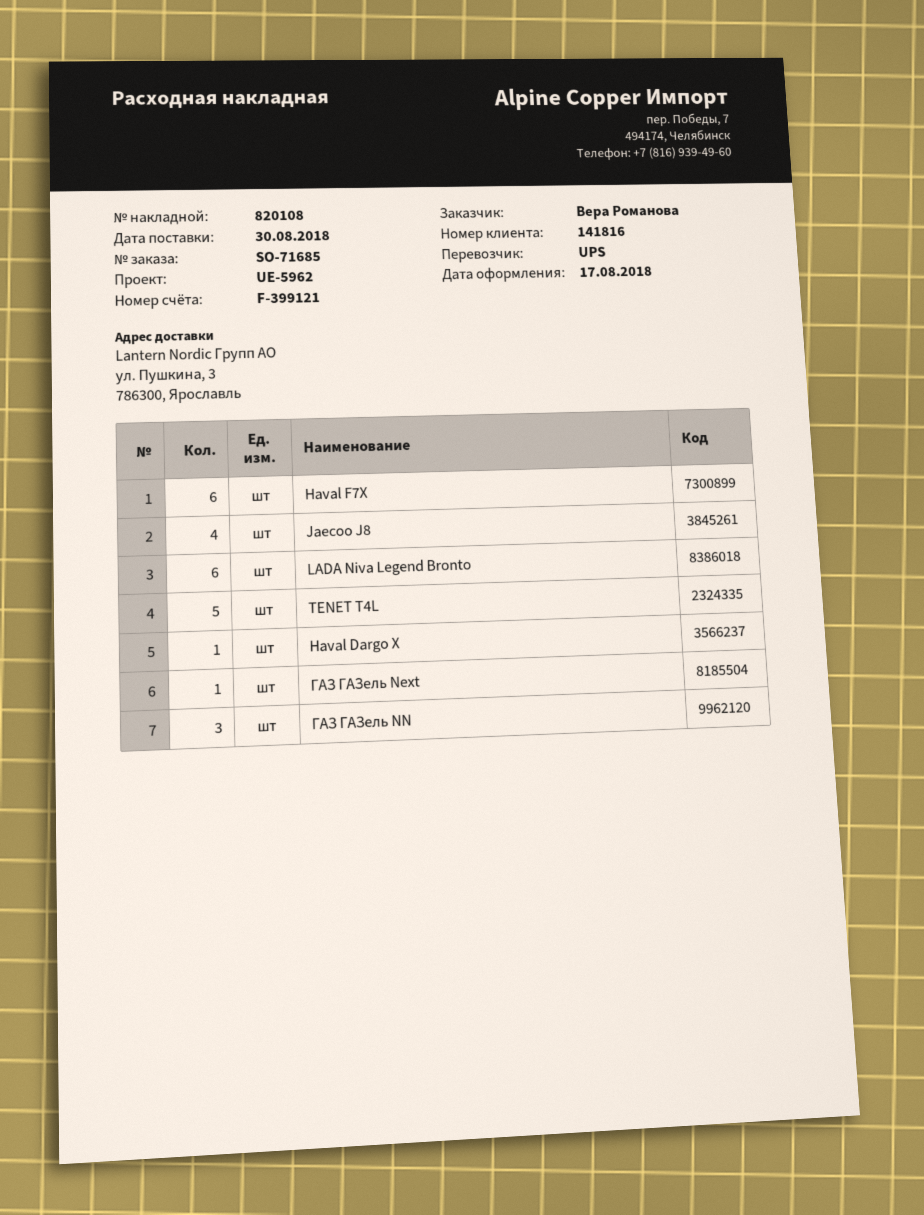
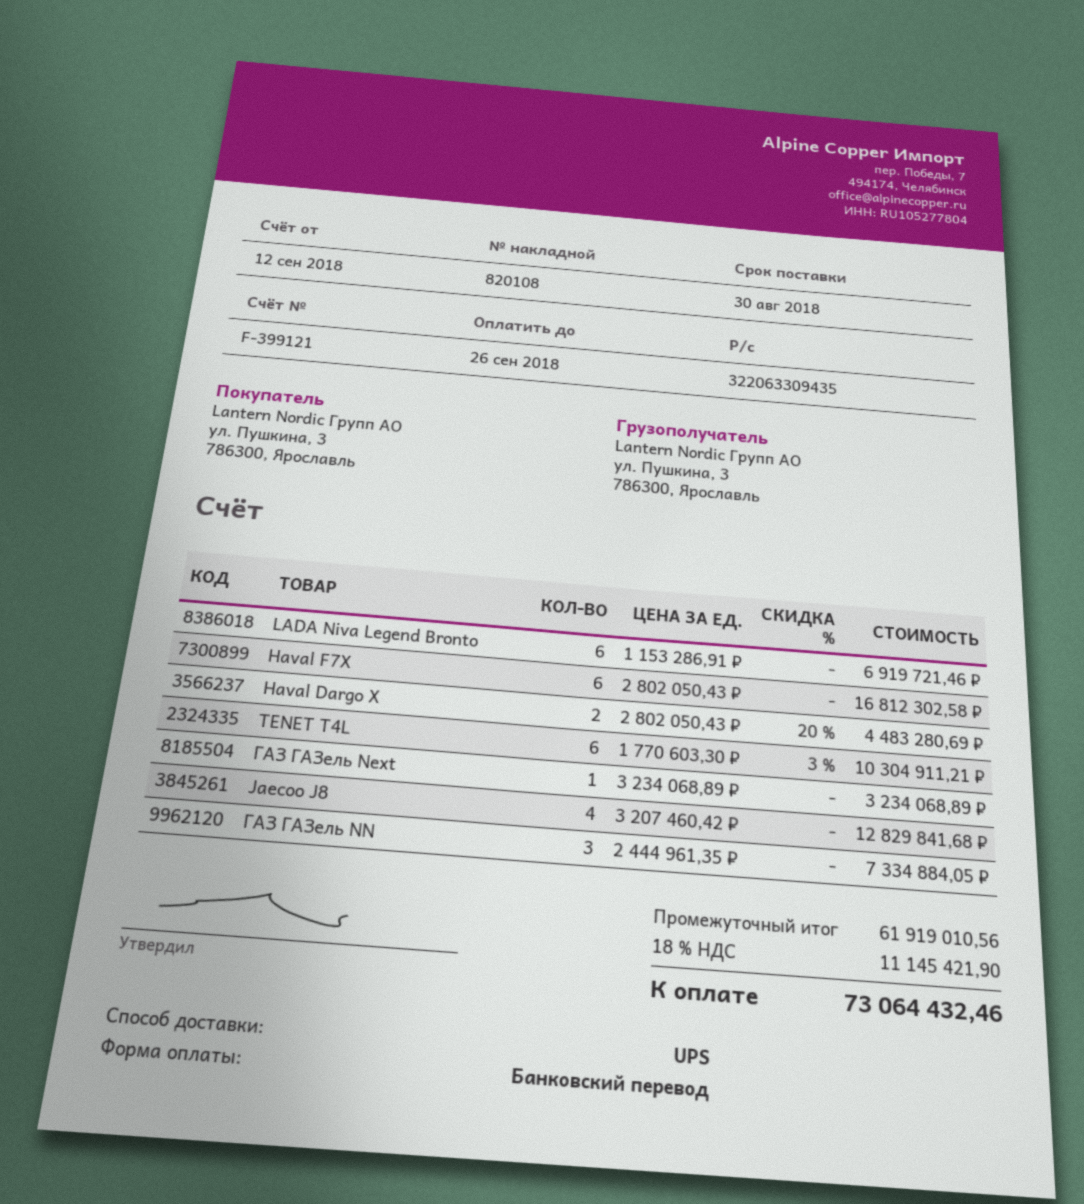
TENET Т4L: 5 -> 6
Haval Dargo X: 1 -> 2

